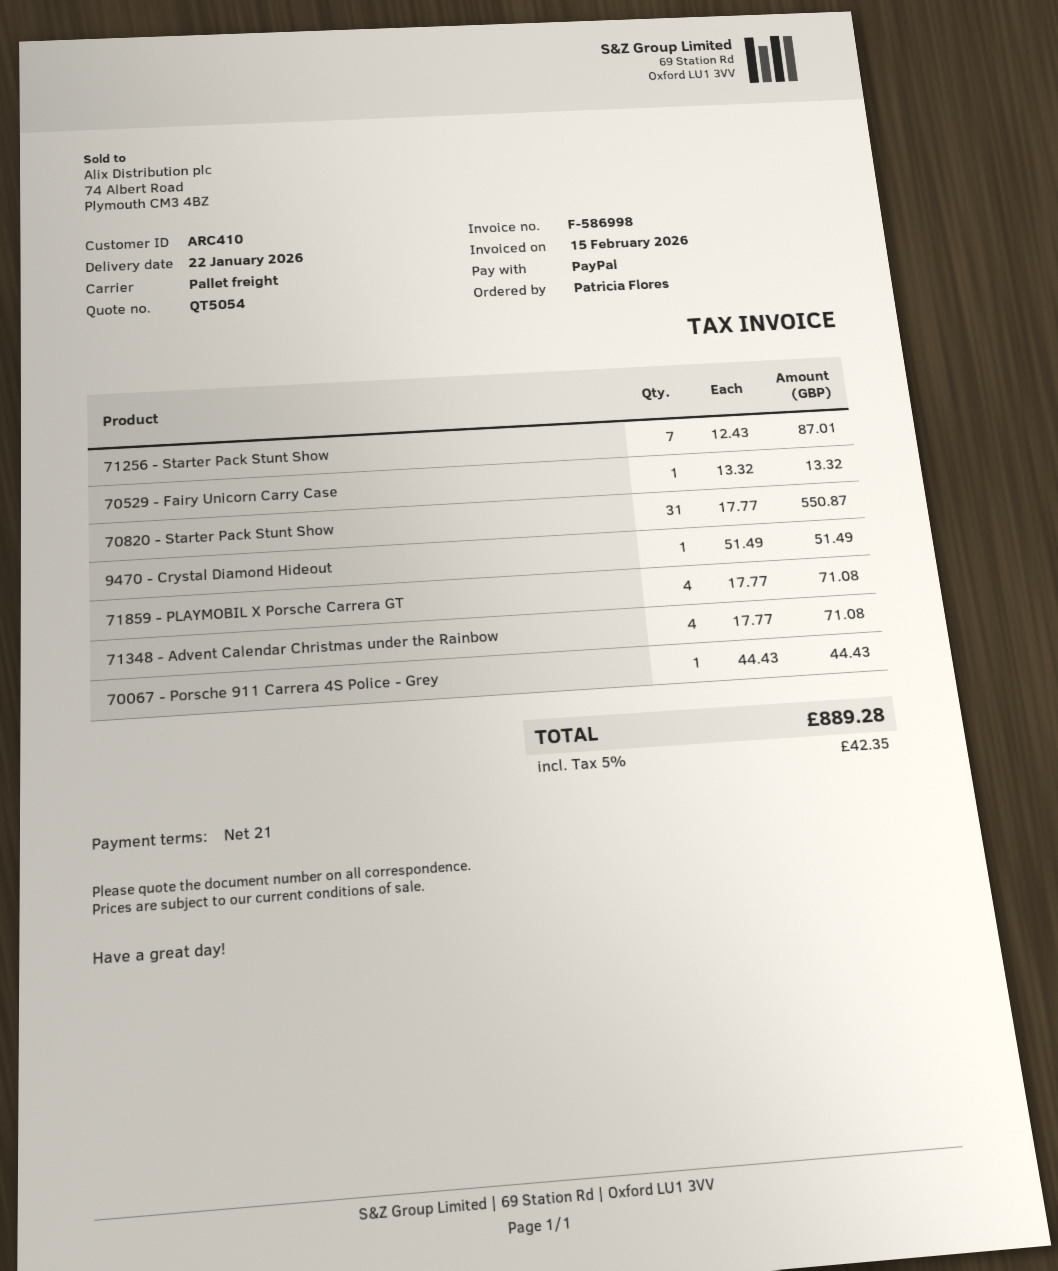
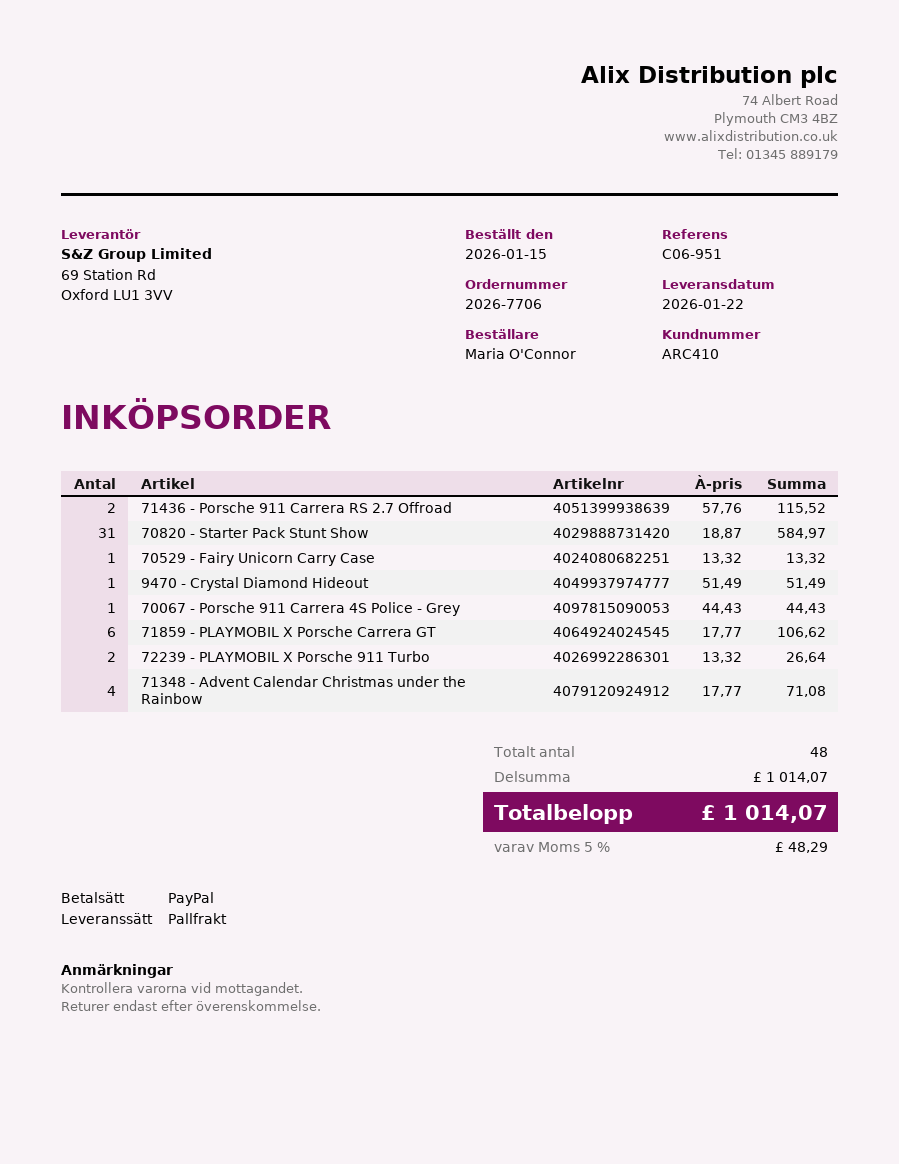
ordered by: Patricia Flores -> Maria O'Connor
71256 - Starter Pack Stunt Show: 7 x 12.43 = 87.01 -> none
70820 - Starter Pack Stunt Show: 31 x 17.77 = 550.87 -> 31 x 18.87 = 584.97
71859 - PLAYMOBIL X Porsche Carrera GT: 4 x 17.77 = 71.08 -> 6 x 17.77 = 106.62
71436 - Porsche 911 Carrera RS 2.7 Offroad: none -> 2 x 57.76 = 115.52
72239 - PLAYMOBIL X Porsche 911 Turbo: none -> 2 x 13.32 = 26.64
tax: 5% = 42.35 -> 5% = 48.29
total: 889.28 -> 1014.07

